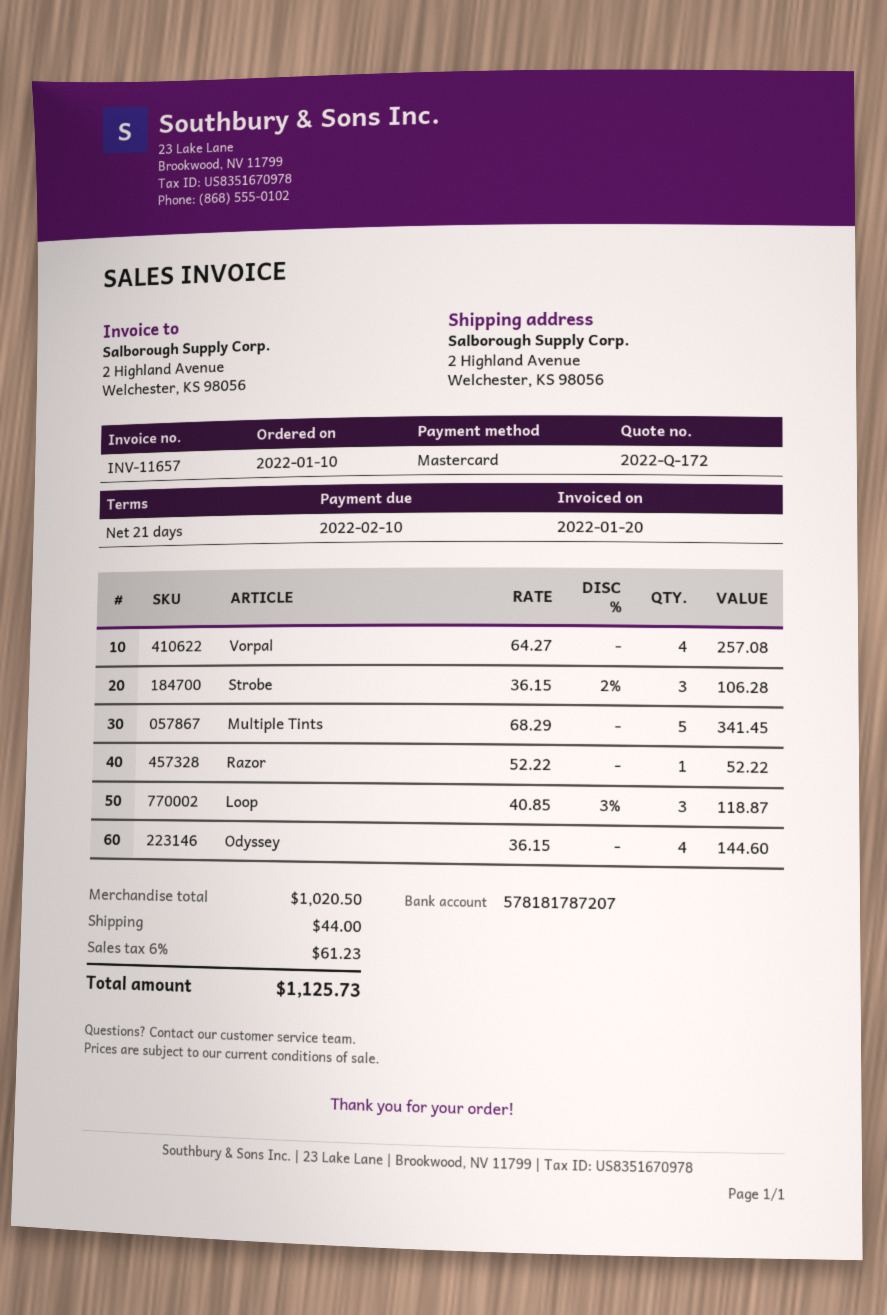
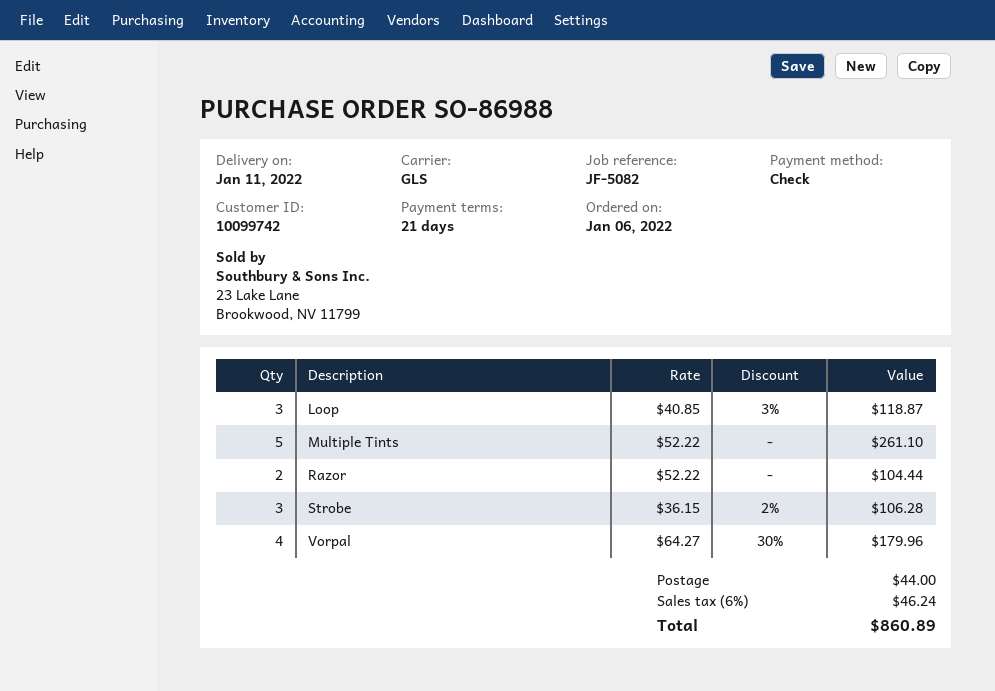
order date: 2022-01-10 -> 2022-01-06
payment method: Mastercard -> cheque
Vorpal: 4 x 64.27 = 257.08 -> 4 x 64.27 - 30% = 179.96
Multiple Tints: 5 x 68.29 = 341.45 -> 5 x 52.22 = 261.10
Razor: 1 x 52.22 = 52.22 -> 2 x 52.22 = 104.44
Odyssey: 4 x 36.15 = 144.60 -> none
tax: 6% = 61.23 -> 6% = 46.24
total: 1125.73 -> 860.89

